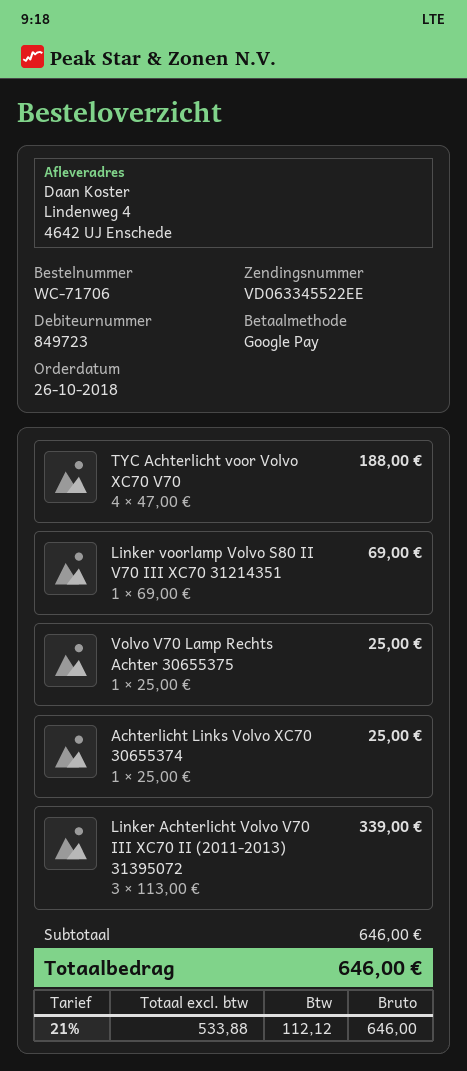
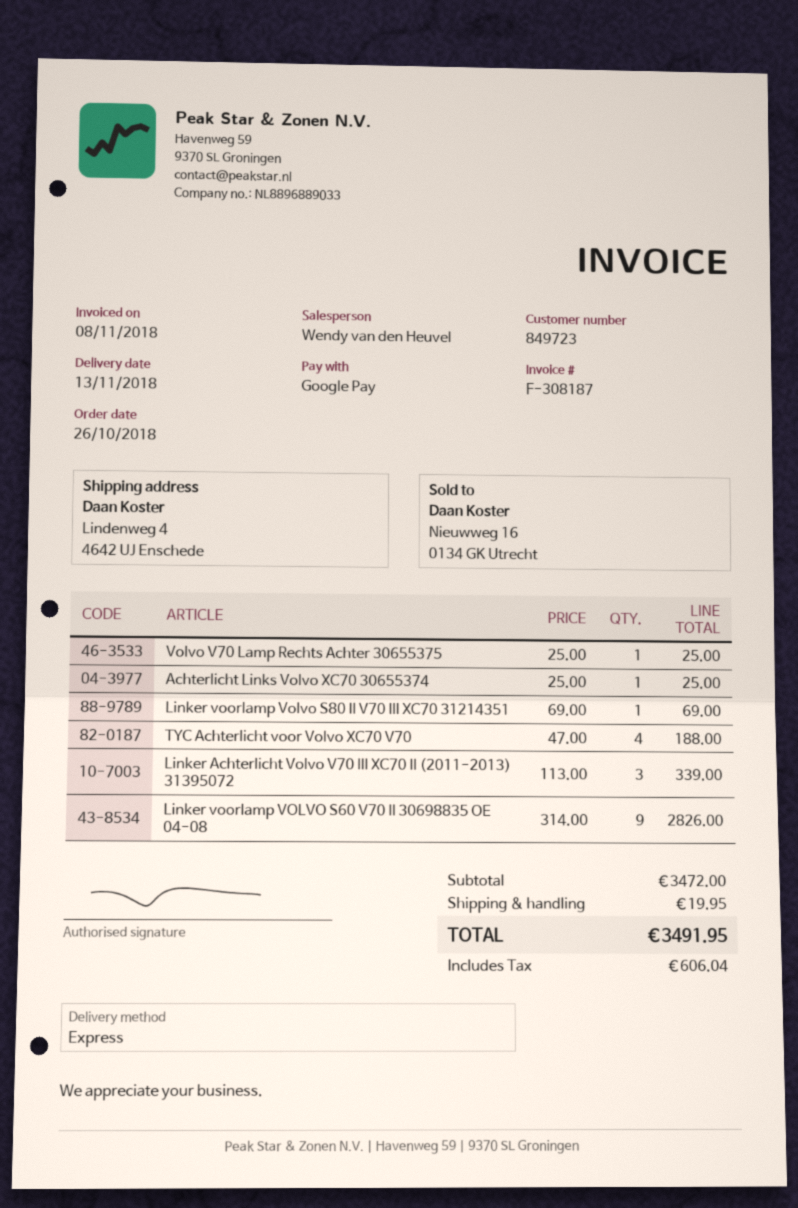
Linker voorlamp VOLVO S60 V70 II 30698835 OE 04-08: none -> 9 x 314.00 = 2826.00
subtotal: 646.00 -> 3472.00
shipping: none -> 19.95
tax: 112.12 -> 606.04
total: 646.00 -> 3491.95

